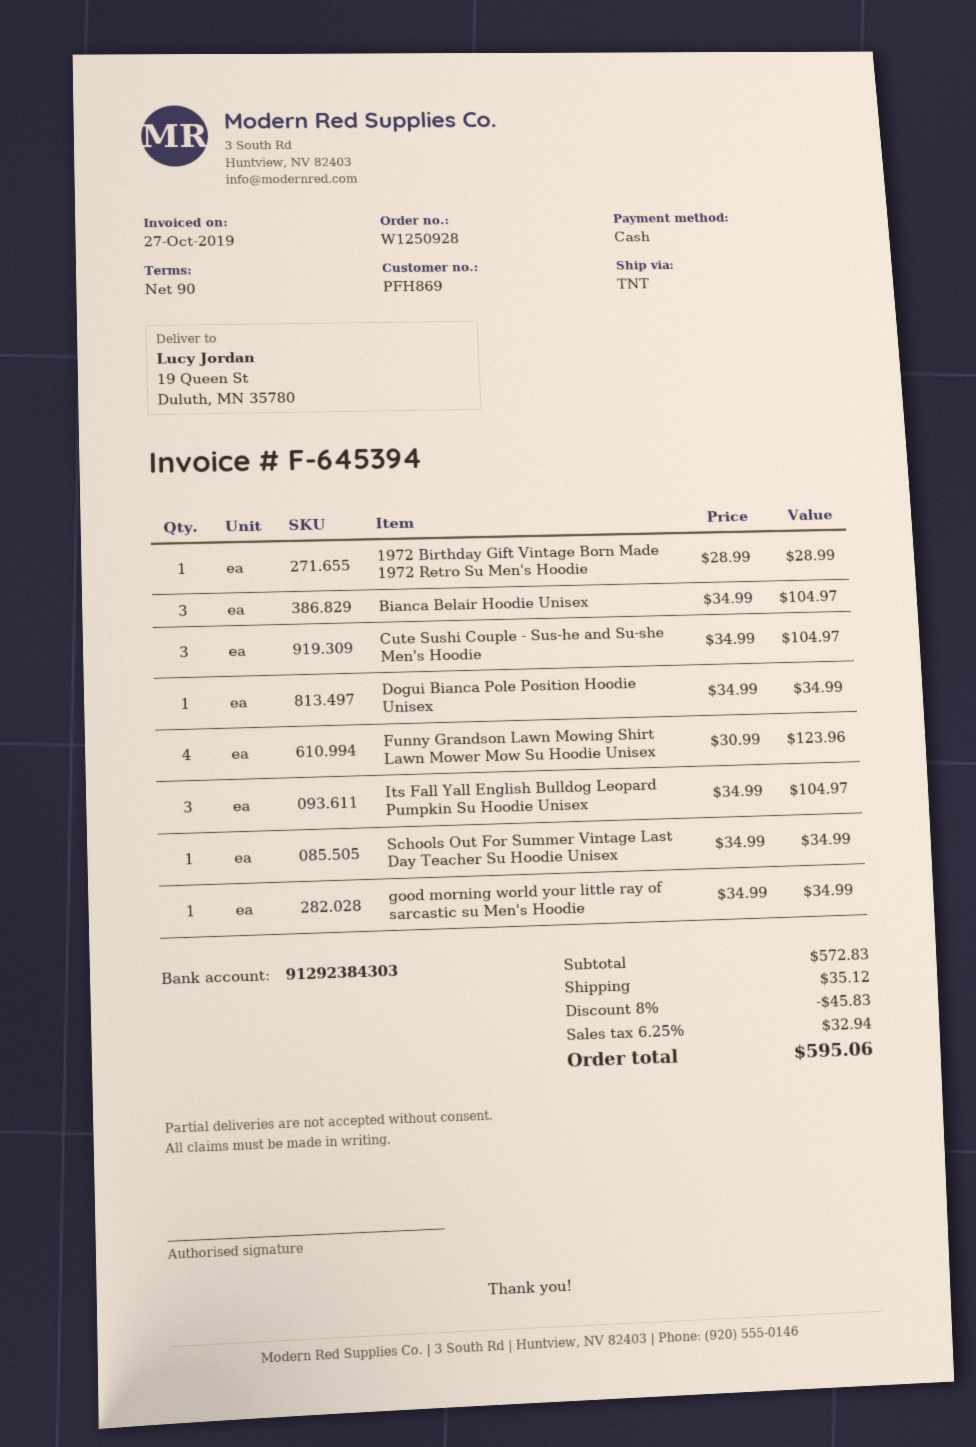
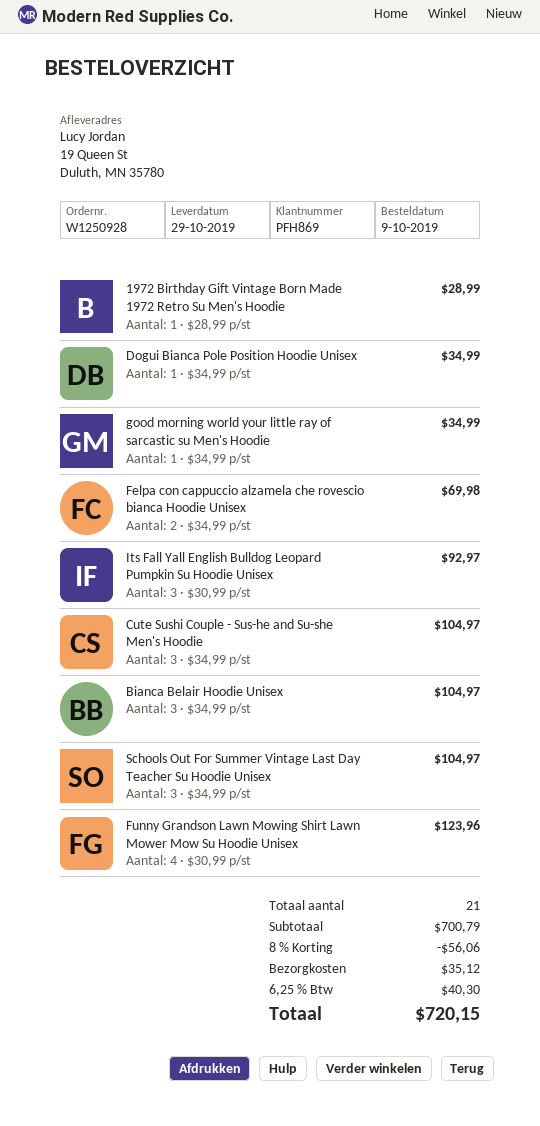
Its Fall Yall English Bulldog Leopard Pumpkin Su Hoodie Unisex: 3 x 34.99 = 104.97 -> 3 x 30.99 = 92.97
Schools Out For Summer Vintage Last Day Teacher Su Hoodie Unisex: 1 x 34.99 = 34.99 -> 3 x 34.99 = 104.97
Felpa con cappuccio alzamela che rovescio bianca Hoodie Unisex: none -> 2 x 34.99 = 69.98
subtotal: 572.83 -> 700.79
discount: 8% = 45.83 -> 8% = 56.06
tax: 6.25% = 32.94 -> 6.25% = 40.30
total: 595.06 -> 720.15

